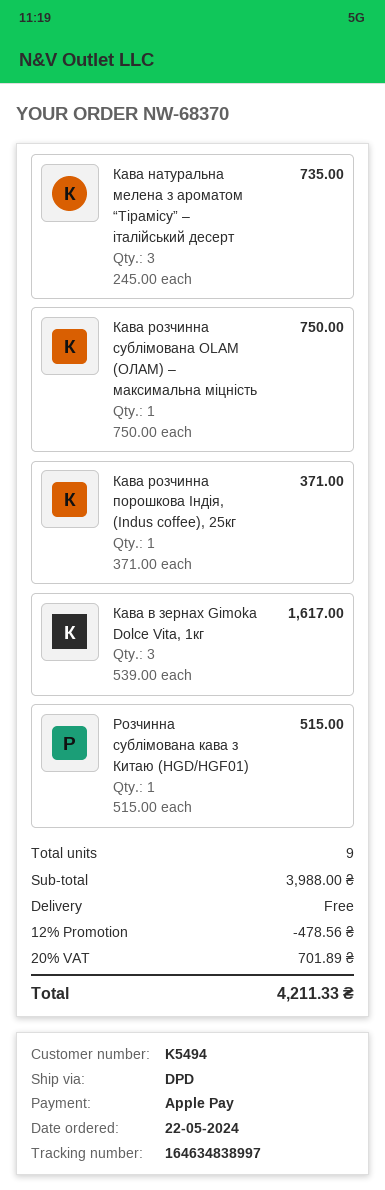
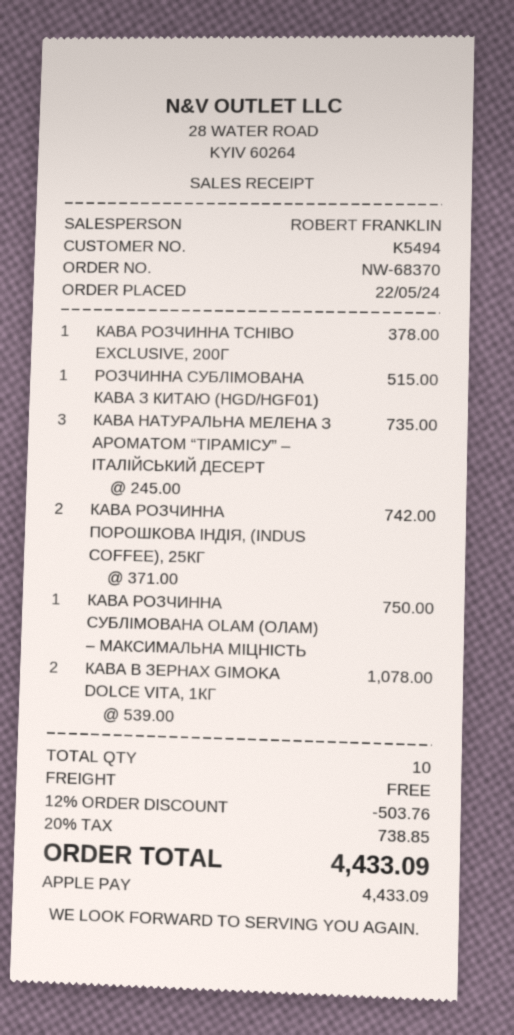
Кава розчинна порошкова Індія, (Indus coffee), 25кг: 1 x 371.00 = 371.00 -> 2 x 371.00 = 742.00
Кава в зернах Gimoka Dolce Vita, 1кг: 3 x 539.00 = 1617.00 -> 2 x 539.00 = 1078.00
КАВА РОЗЧИННА TCHIBO EXCLUSIVE, 200Г: none -> 1 x 378.00 = 378.00
total quantity: 9 -> 10
discount: 12% = 478.56 -> 12% = 503.76
tax: 20% = 701.89 -> 20% = 738.85
total: 4211.33 -> 4433.09

